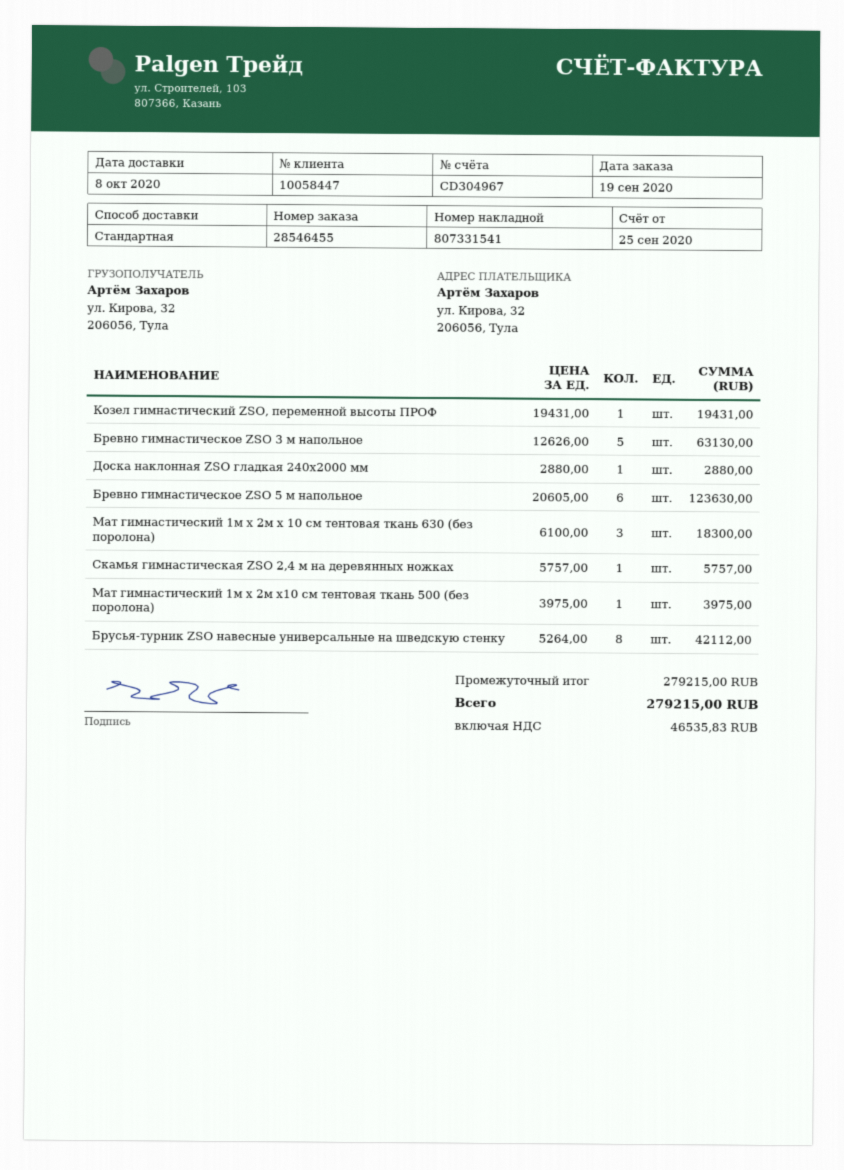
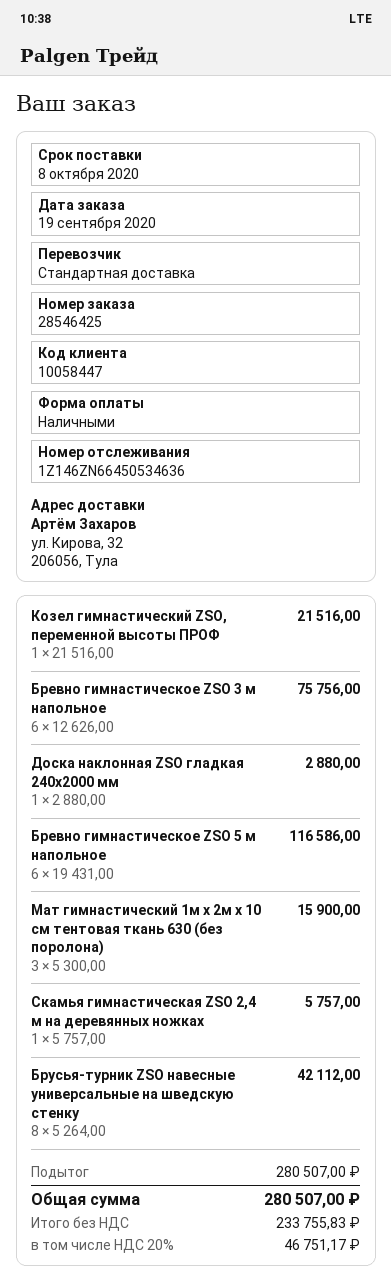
order number: 28546455 -> 28546425
Козел гимнастический ZSO, переменной высоты ПРОФ: 1 x 19431.00 = 19431.00 -> 1 x 21516.00 = 21516.00
Бревно гимнастическое ZSO 3 м напольное: 5 x 12626.00 = 63130.00 -> 6 x 12626.00 = 75756.00
Бревно гимнастическое ZSO 5 м напольное: 6 x 20605.00 = 123630.00 -> 6 x 19431.00 = 116586.00
Мат гимнастический 1м x 2м x 10 см тентовая ткань 630 (без поролона): 3 x 6100.00 = 18300.00 -> 3 x 5300.00 = 15900.00
Мат гимнастический 1м x 2м x10 см тентовая ткань 500 (без поролона): 1 x 3975.00 = 3975.00 -> none
subtotal: 279215.00 -> 280507.00
tax: 46535.83 -> 46751.17
total: 279215.00 -> 280507.00

